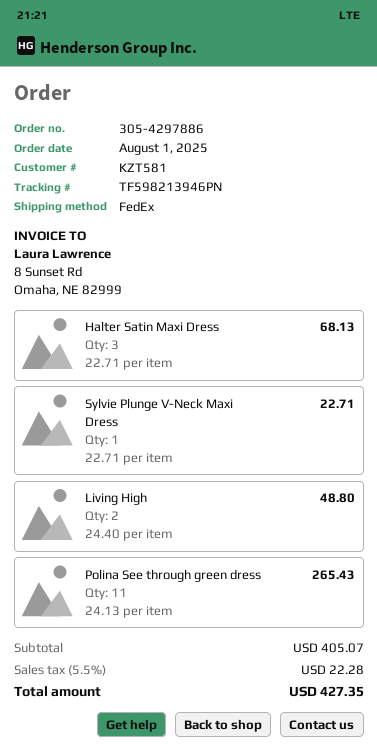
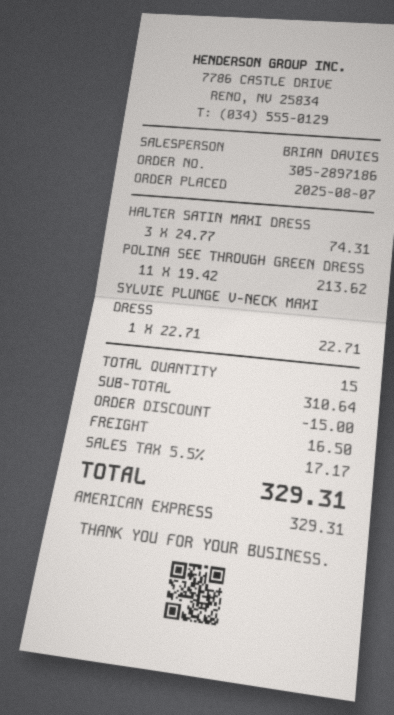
order number: 305-4297886 -> 305-2897186
order date: 2025-08-01 -> 2025-08-07
Halter Satin Maxi Dress: 3 x 22.71 = 68.13 -> 3 x 24.77 = 74.31
Living High: 2 x 24.40 = 48.80 -> none
Polina See through green dress: 11 x 24.13 = 265.43 -> 11 x 19.42 = 213.62
subtotal: 405.07 -> 310.64
discount: none -> 15.00
shipping: none -> 16.50
tax: 5.5% = 22.28 -> 5.5% = 17.17
total: 427.35 -> 329.31

